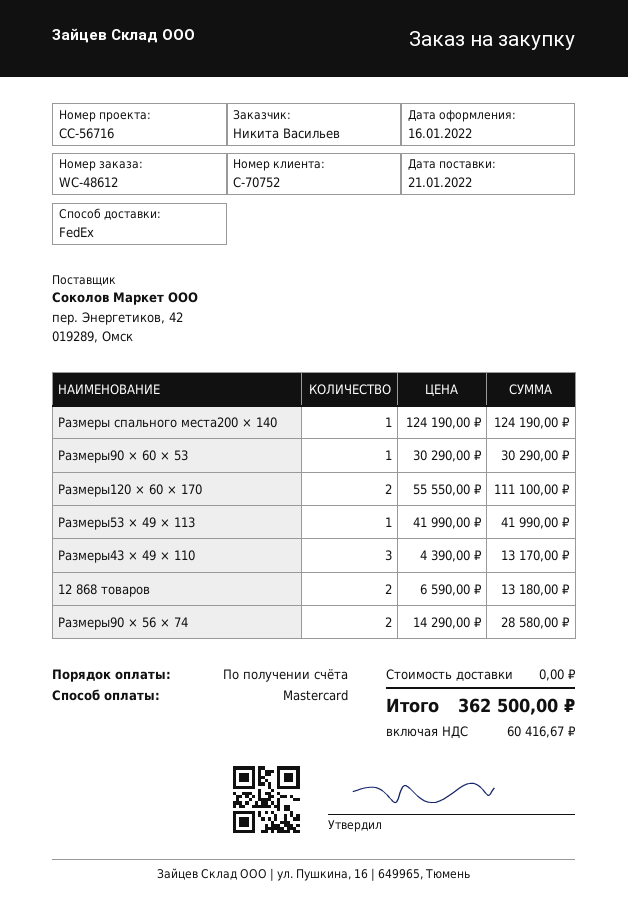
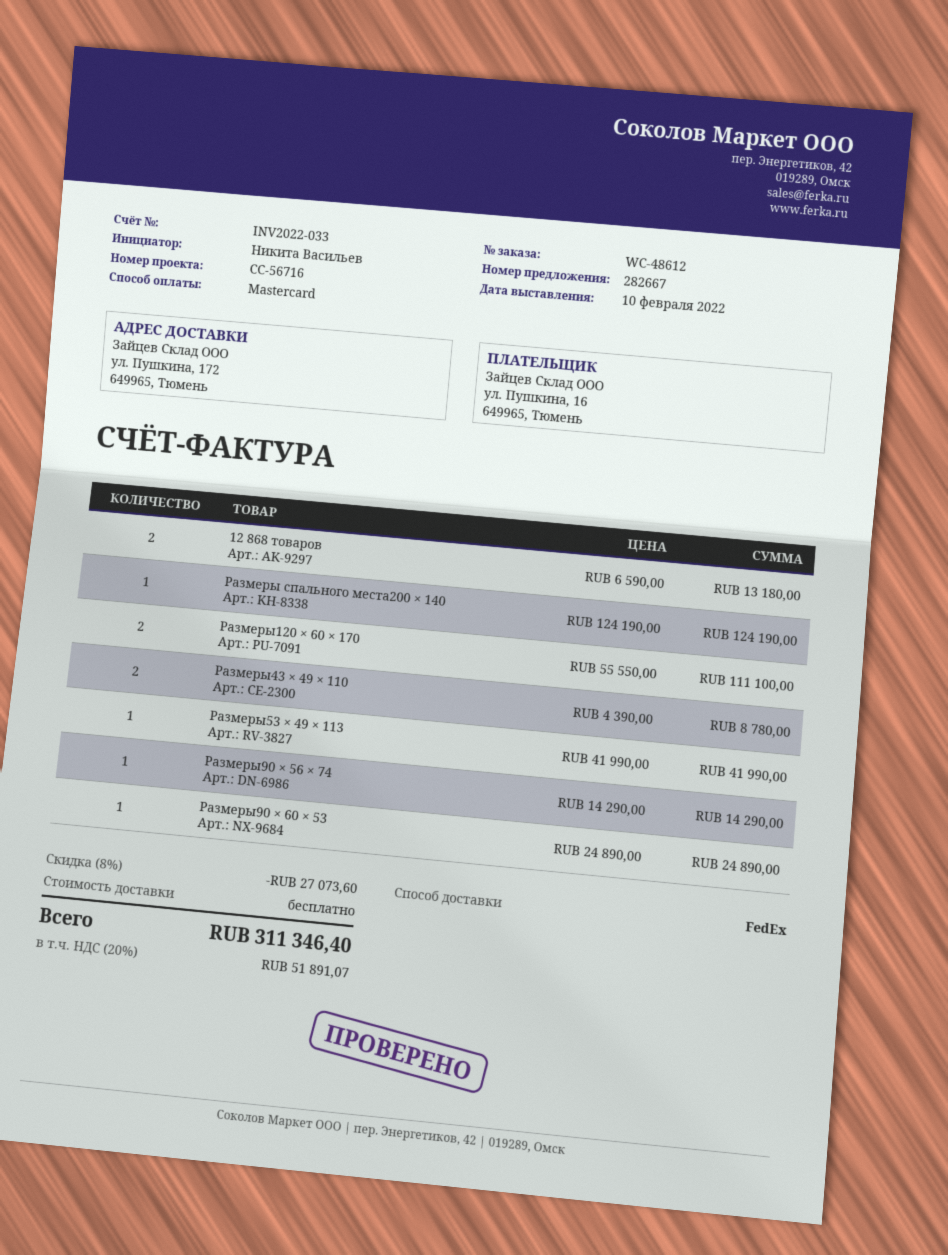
Размеры90 × 60 × 53: 1 x 30290.00 = 30290.00 -> 1 x 24890.00 = 24890.00
Размеры43 × 49 × 110: 3 x 4390.00 = 13170.00 -> 2 x 4390.00 = 8780.00
Размеры90 × 56 × 74: 2 x 14290.00 = 28580.00 -> 1 x 14290.00 = 14290.00
discount: none -> 8% = 27073.60
tax: 60416.67 -> 51891.07
total: 362500.00 -> 311346.40

